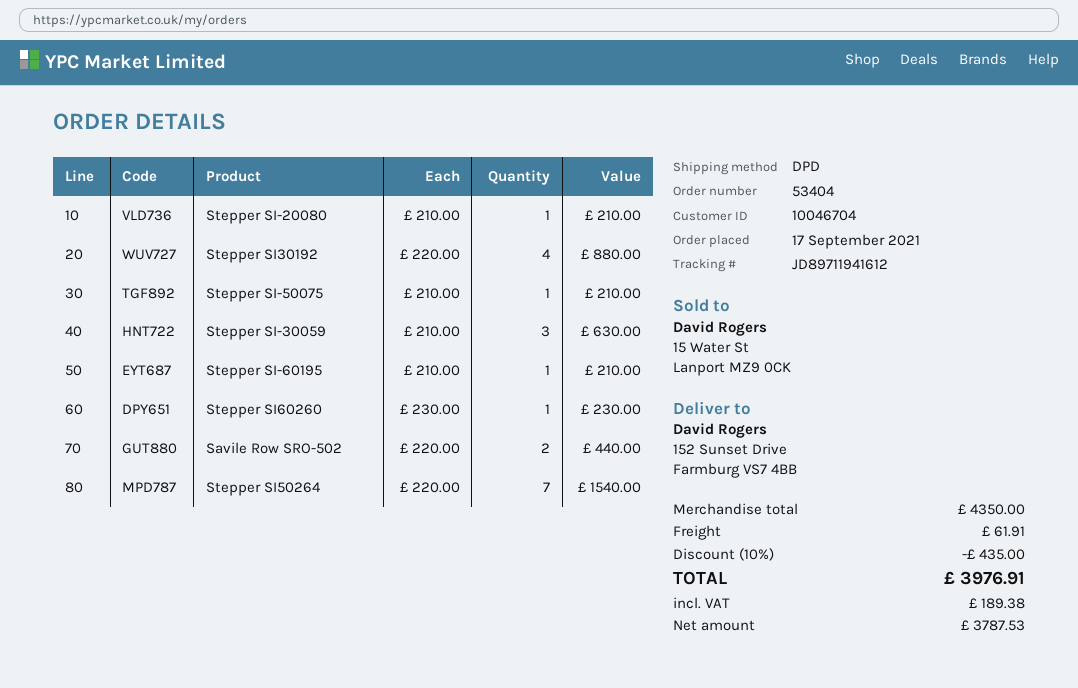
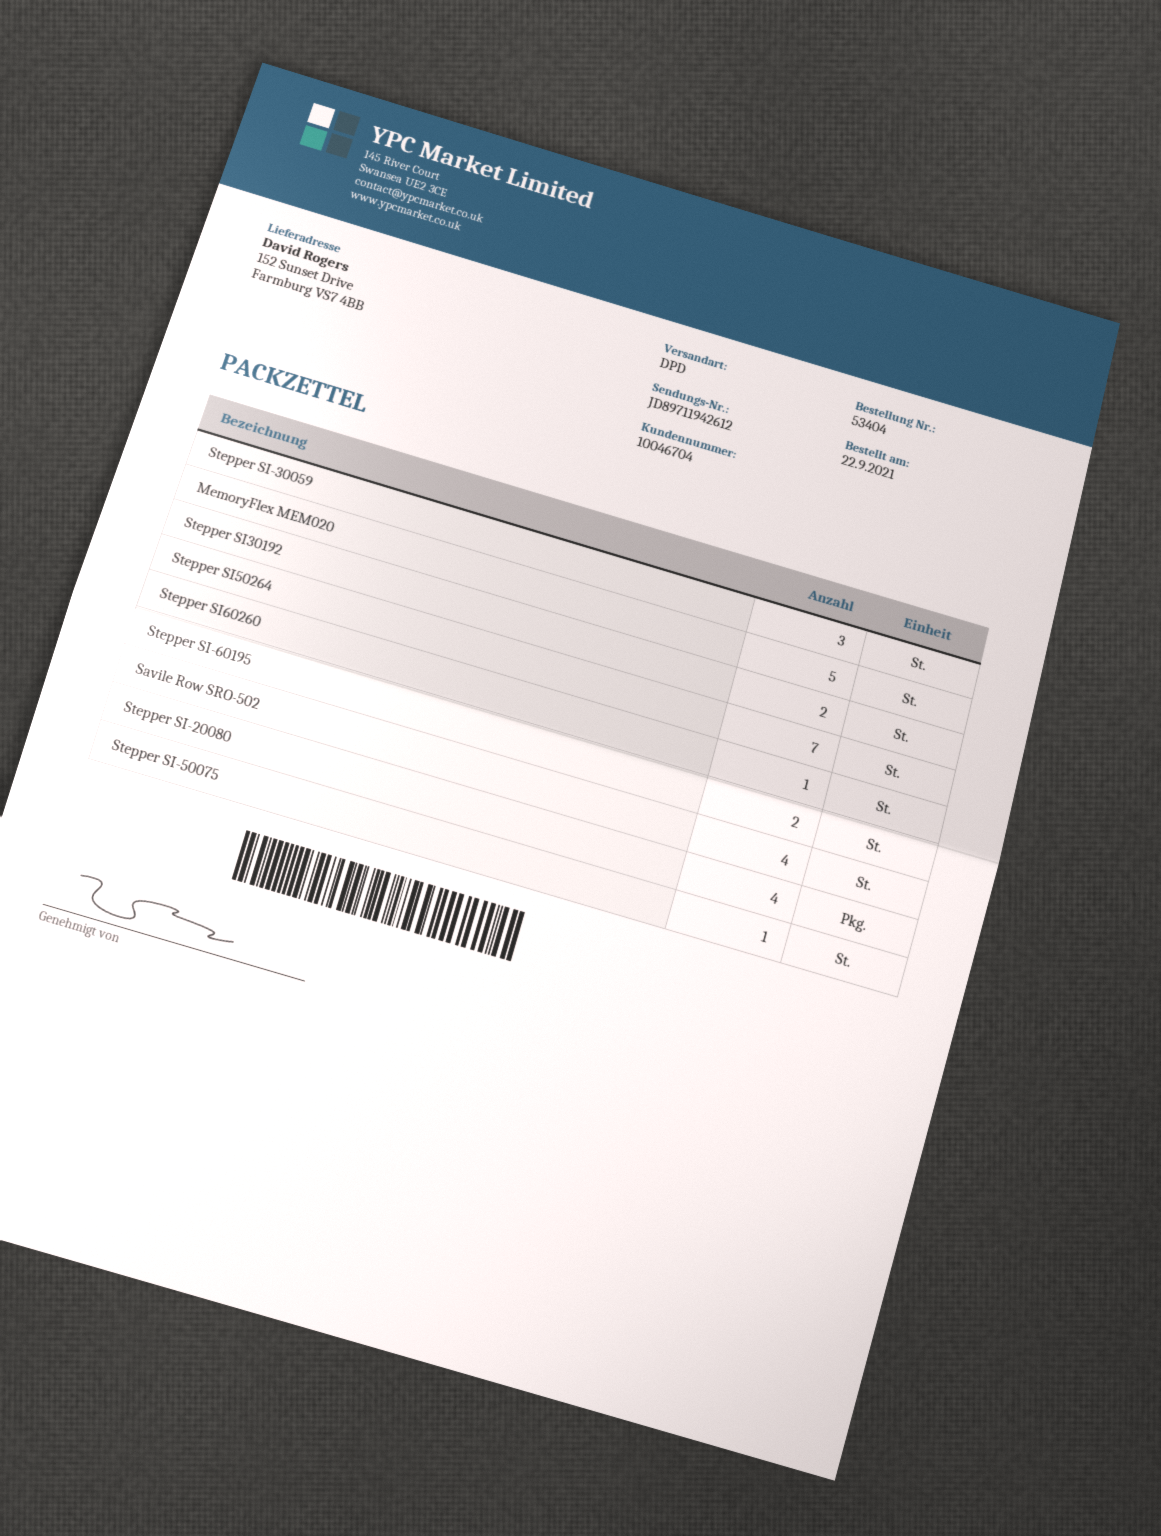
order date: 2021-09-17 -> 2021-09-22
tracking number: JD89711941612 -> JD89711942612
Stepper SI-20080: 1 -> 4
Stepper SI30192: 4 -> 2
Stepper SI-60195: 1 -> 2
Savile Row SRO-502: 2 -> 4
MemoryFlex MEM020: none -> 5

